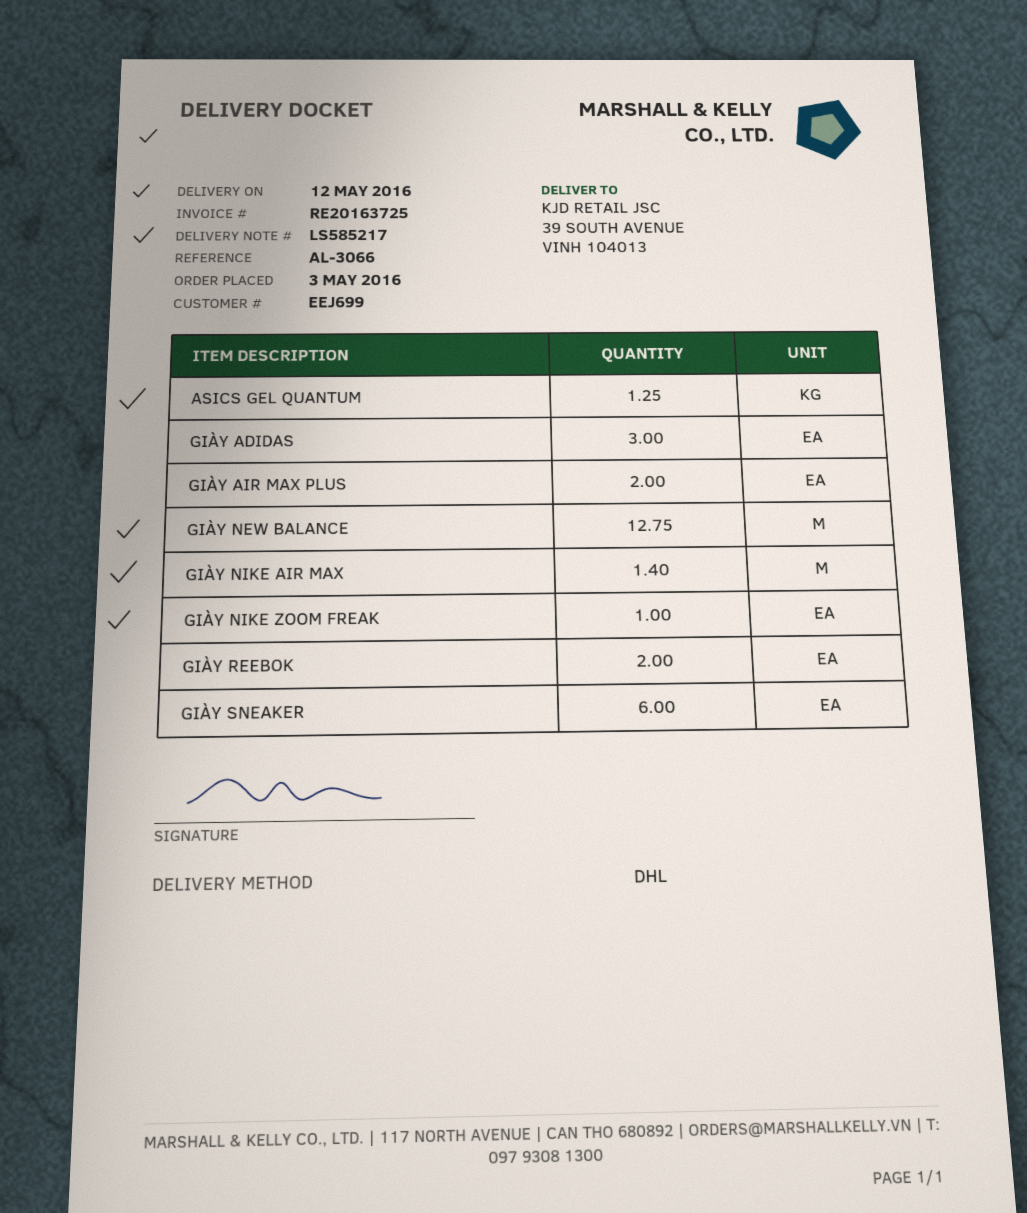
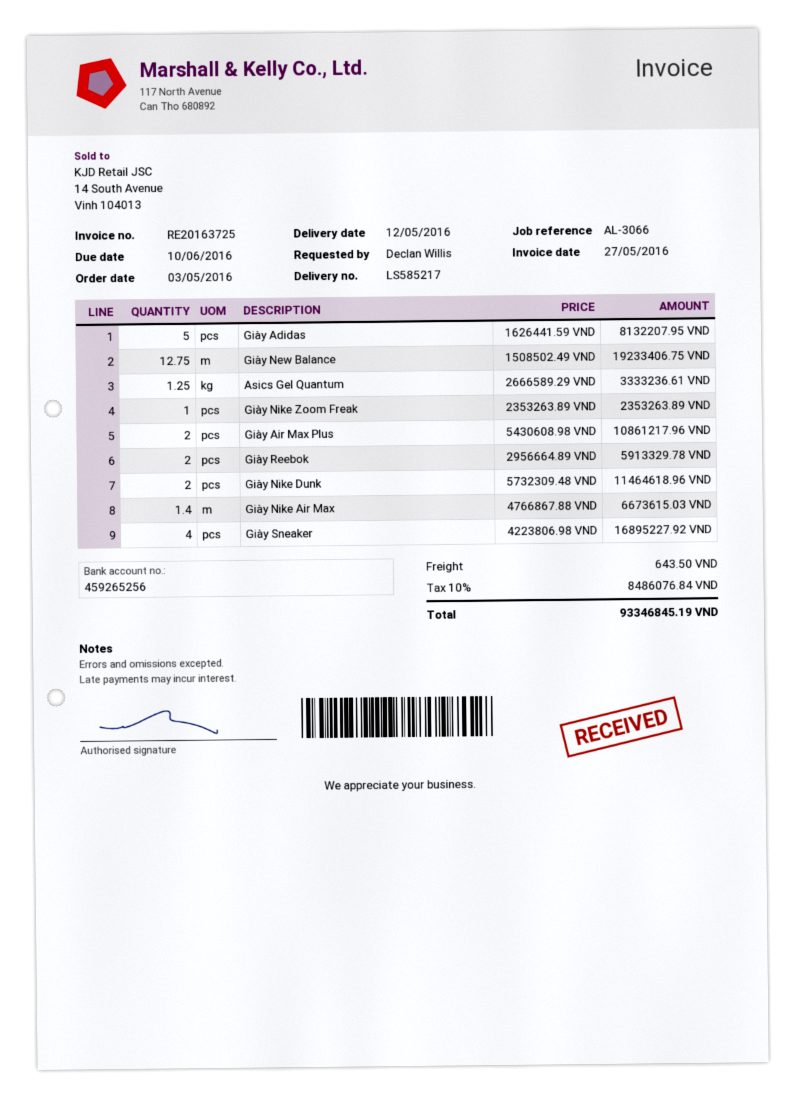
GIÀY ADIDAS: 3 -> 5
GIÀY SNEAKER: 6 -> 4
Giày Nike Dunk: none -> 2

